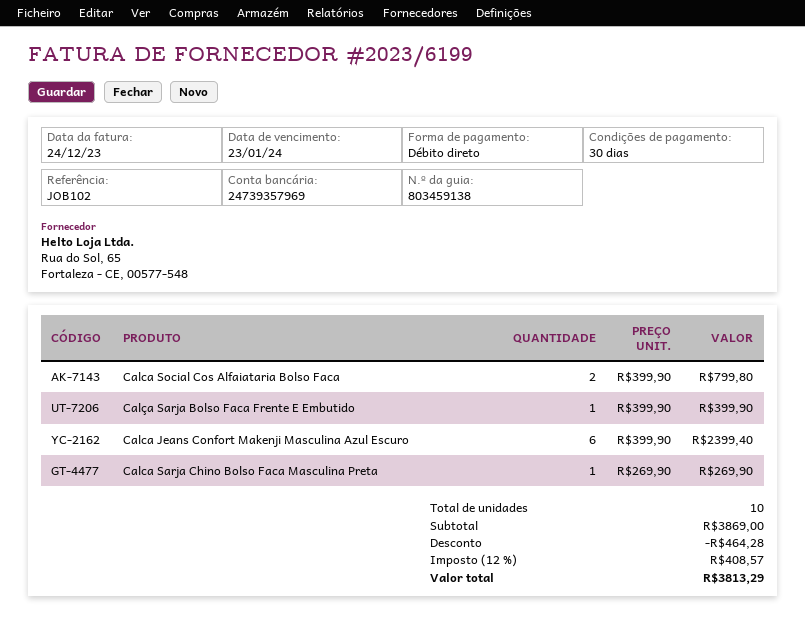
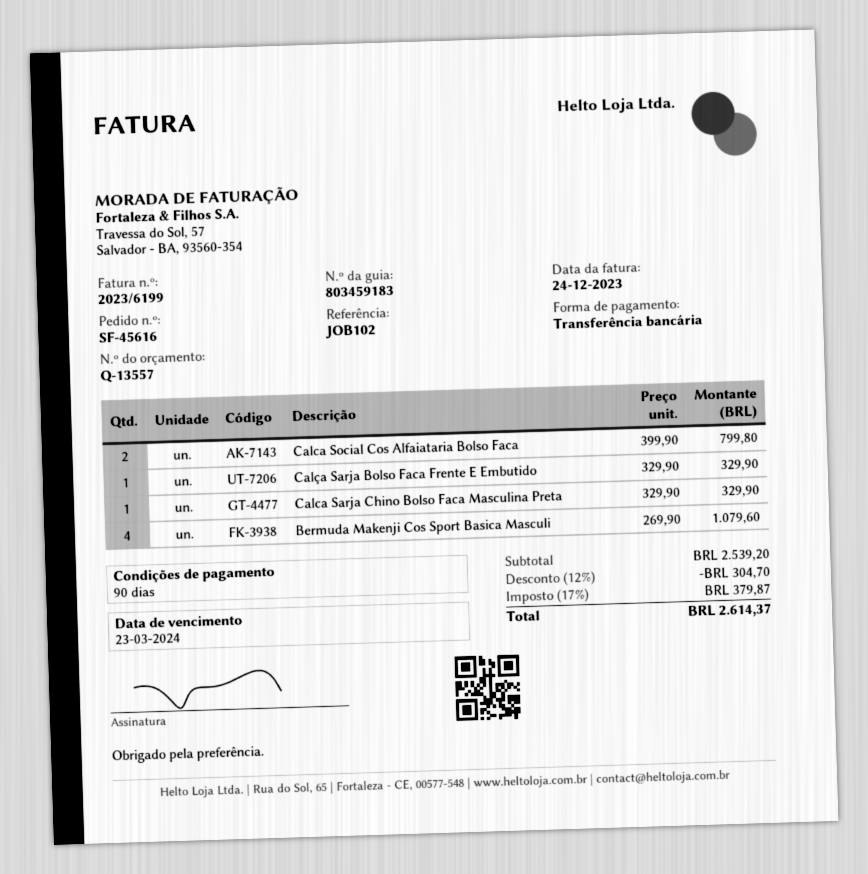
delivery note number: 803459138 -> 803459183
payment terms: 30 days -> 90 days
due date: 2024-01-23 -> 2024-03-23
payment method: direct debit -> bank transfer
Calça Sarja Bolso Faca Frente E Embutido: 1 x 399.90 = 399.90 -> 1 x 329.90 = 329.90
Calca Jeans Confort Makenji Masculina Azul Escuro: 6 x 399.90 = 2399.40 -> none
Calca Sarja Chino Bolso Faca Masculina Preta: 1 x 269.90 = 269.90 -> 1 x 329.90 = 329.90
Bermuda Makenji Cos Sport Basica Masculi: none -> 4 x 269.90 = 1079.60
subtotal: 3869.00 -> 2539.20
discount: 464.28 -> 304.70
tax: 12% = 408.57 -> 17% = 379.87
total: 3813.29 -> 2614.37

